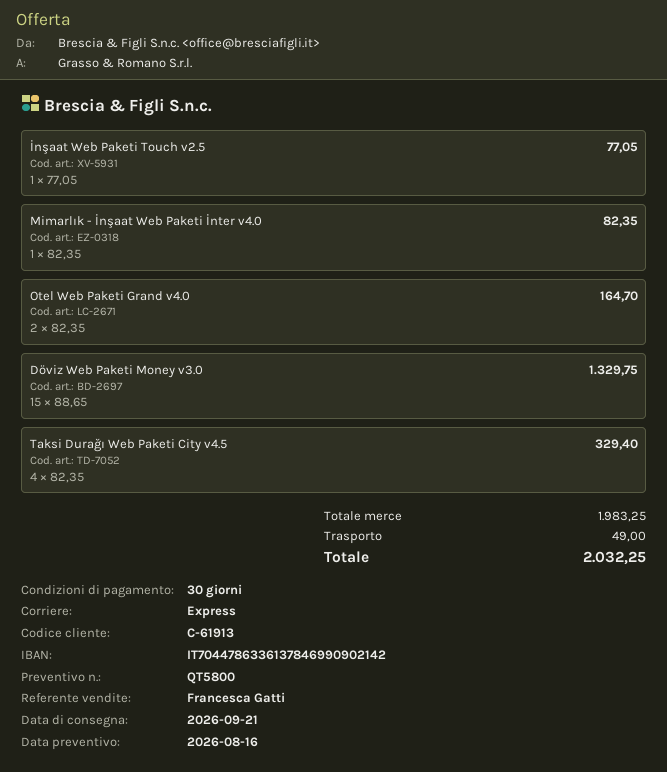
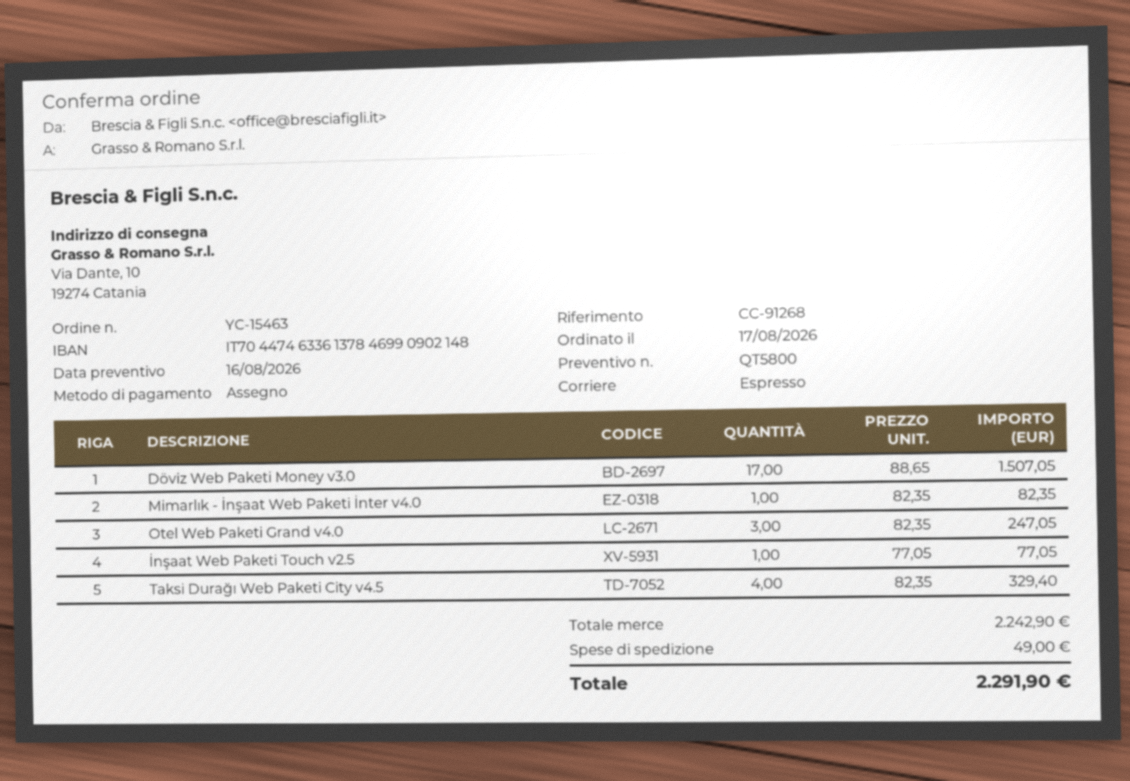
bank account: IT7044786336137846990902142 -> IT7044746336137846990902148
Otel Web Paketi Grand v4.0: 2 x 82.35 = 164.70 -> 3 x 82.35 = 247.05
Döviz Web Paketi Money v3.0: 15 x 88.65 = 1329.75 -> 17 x 88.65 = 1507.05
subtotal: 1983.25 -> 2242.90
total: 2032.25 -> 2291.90

